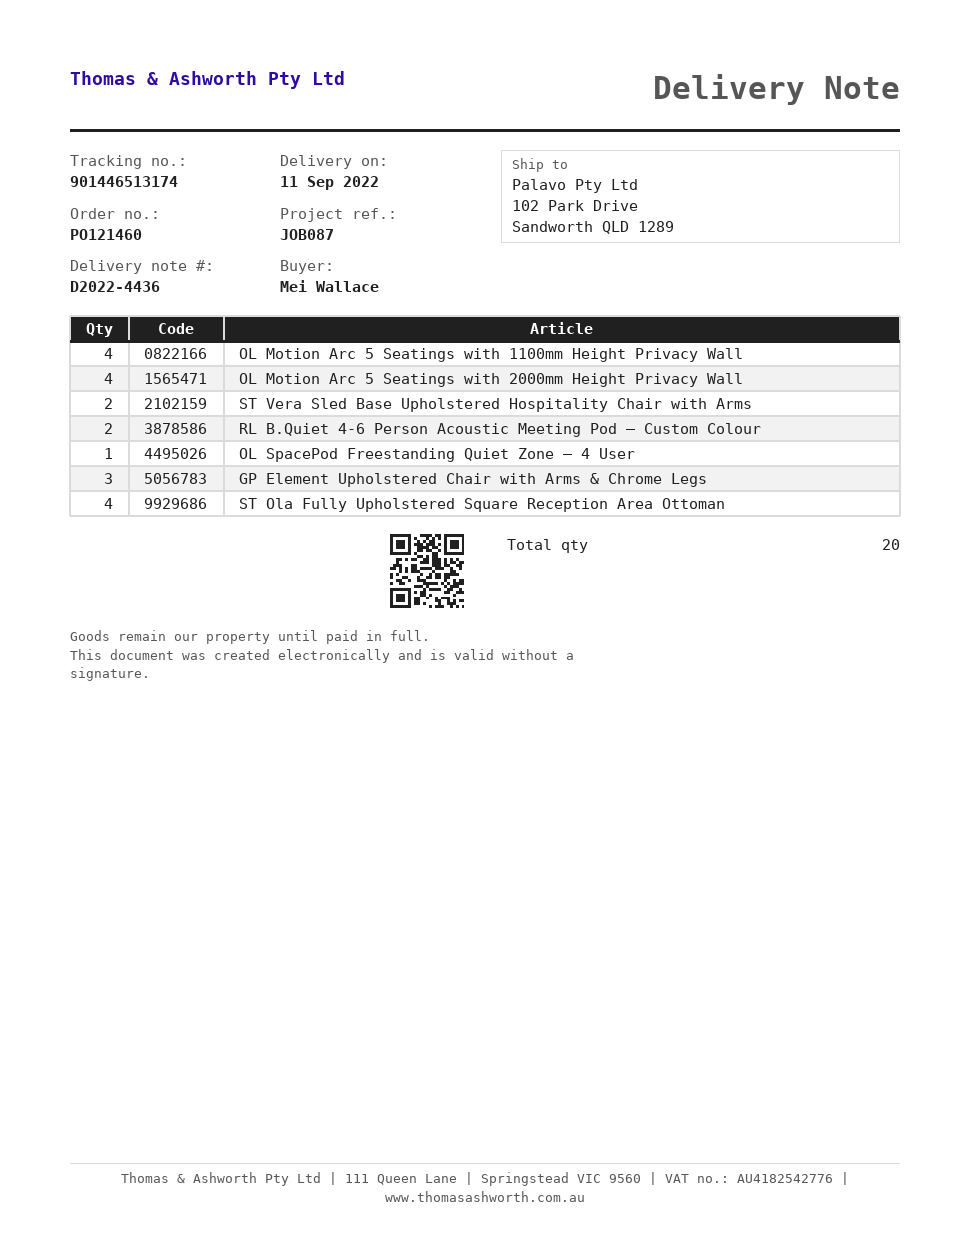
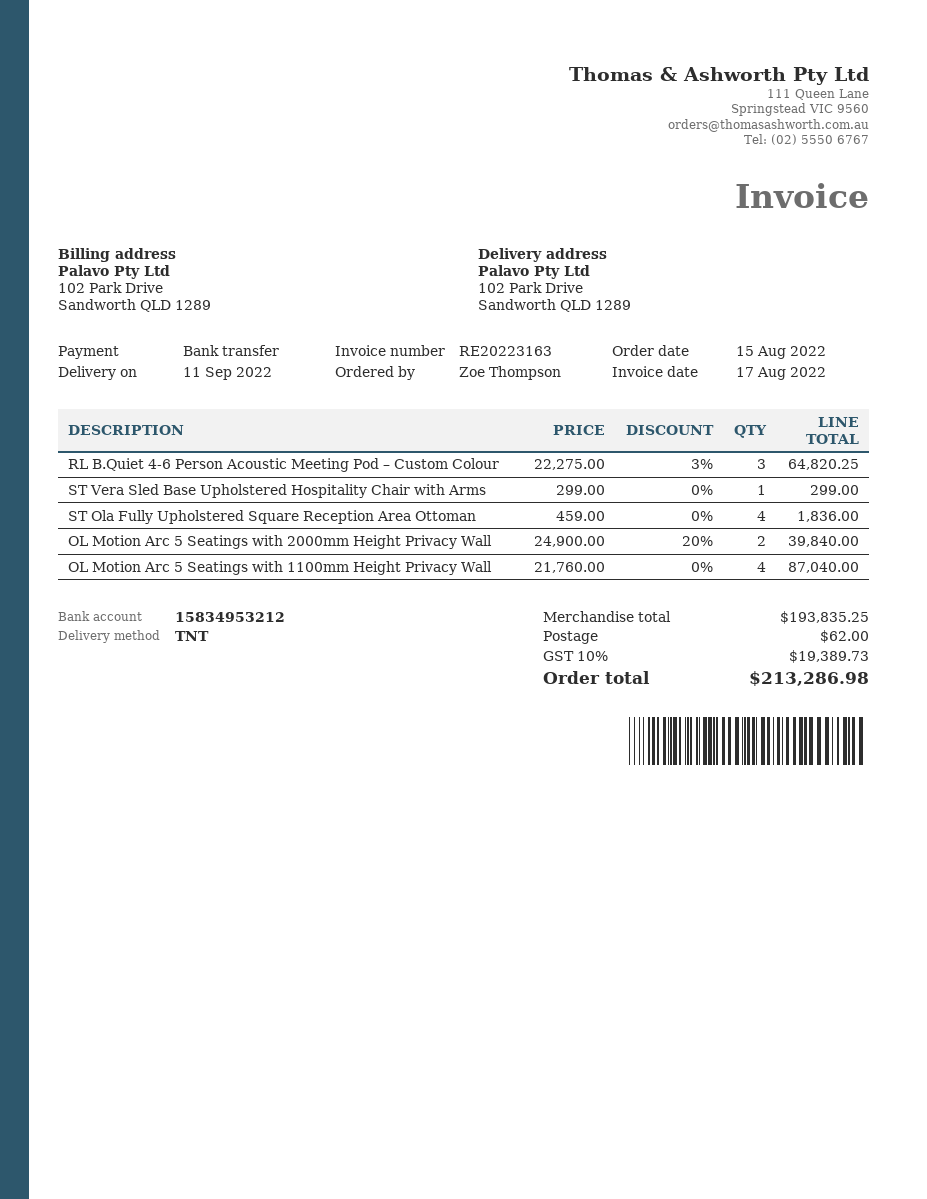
ordered by: Mei Wallace -> Zoe Thompson
OL Motion Arc 5 Seatings with 2000mm Height Privacy Wall: 4 -> 2
ST Vera Sled Base Upholstered Hospitality Chair with Arms: 2 -> 1
RL B.Quiet 4-6 Person Acoustic Meeting Pod – Custom Colour: 2 -> 3
OL SpacePod Freestanding Quiet Zone – 4 User: 1 -> none
GP Element Upholstered Chair with Arms & Chrome Legs: 3 -> none

